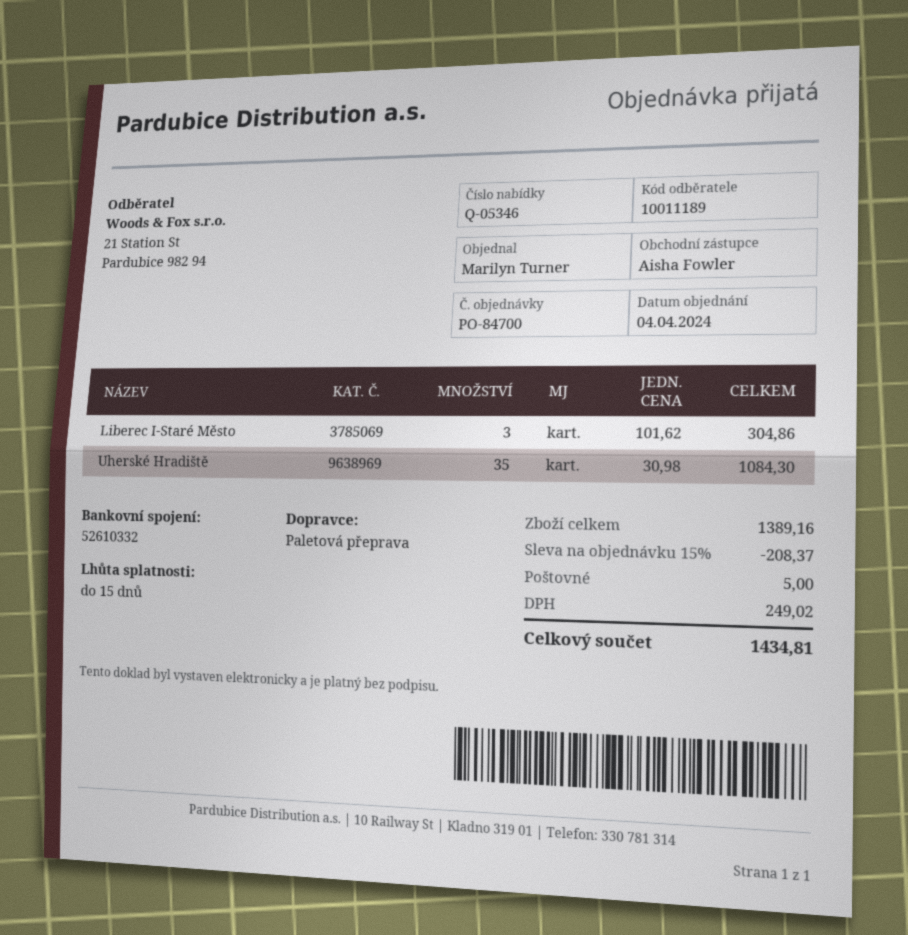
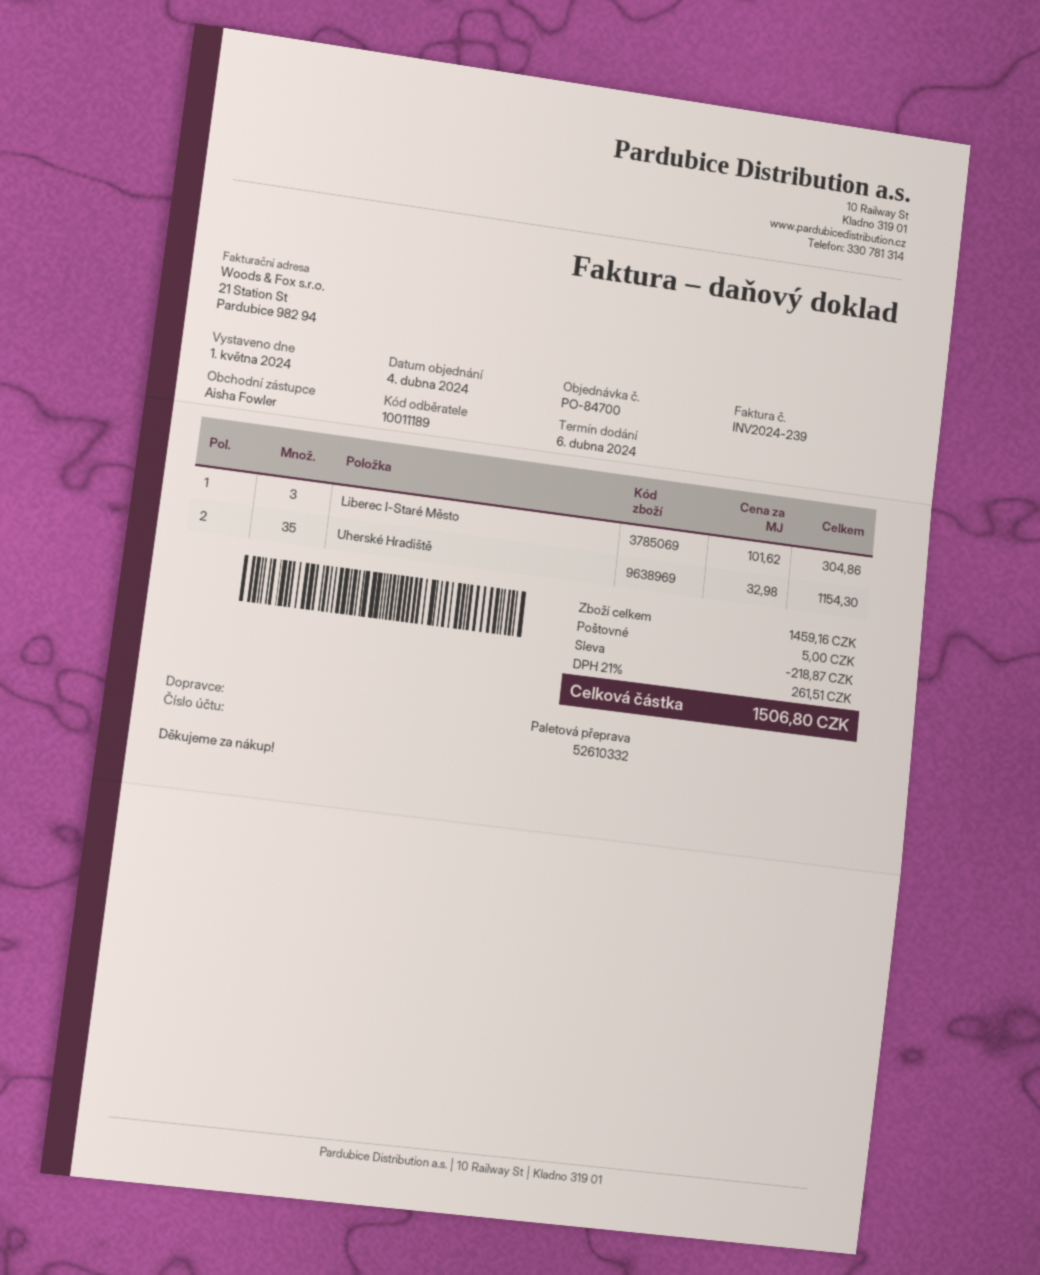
Uherské Hradiště: 35 x 30.98 = 1084.30 -> 35 x 32.98 = 1154.30
subtotal: 1389.16 -> 1459.16
discount: 208.37 -> 218.87
tax: 249.02 -> 261.51
total: 1434.81 -> 1506.80

